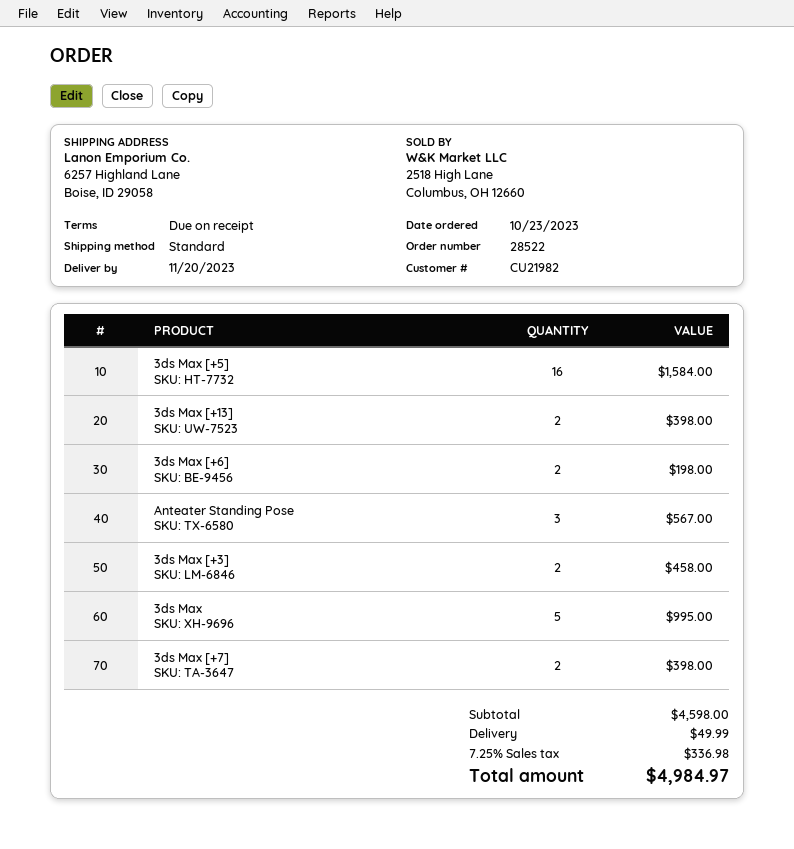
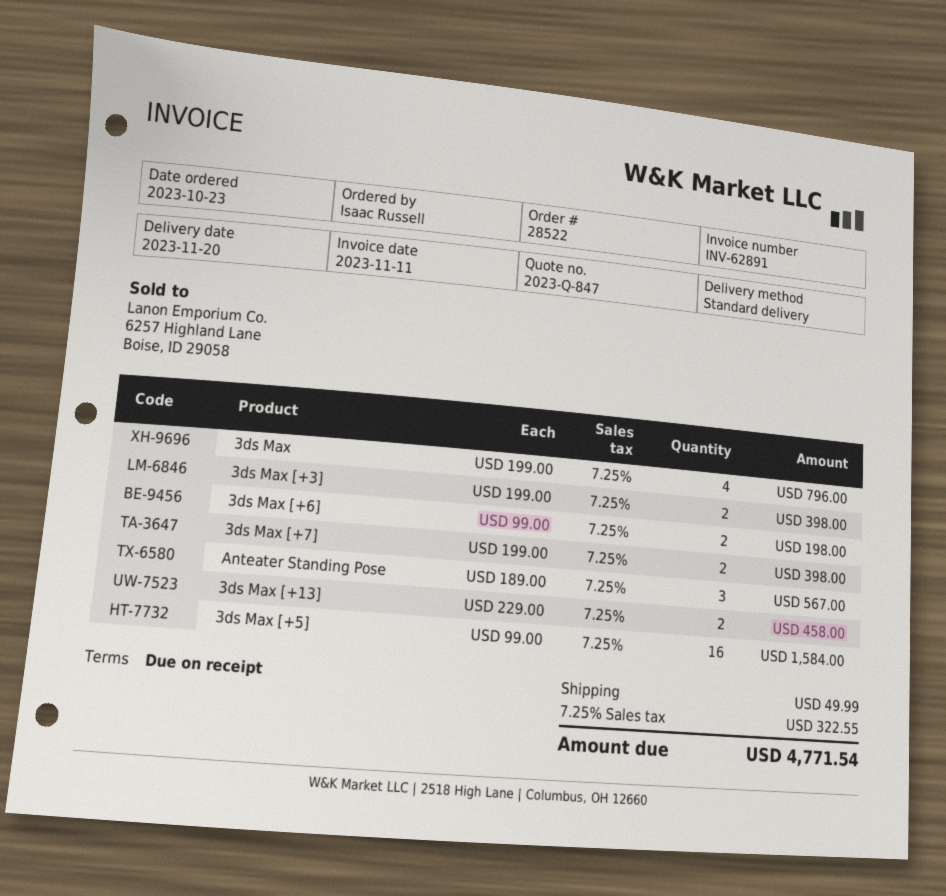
3ds Max [+13]: 2 for 398.00 -> 2 for 458.00
3ds Max [+3]: 2 for 458.00 -> 2 for 398.00
3ds Max: 5 for 995.00 -> 4 for 796.00
tax: 7.25% = 336.98 -> 7.25% = 322.55
total: 4984.97 -> 4771.54

